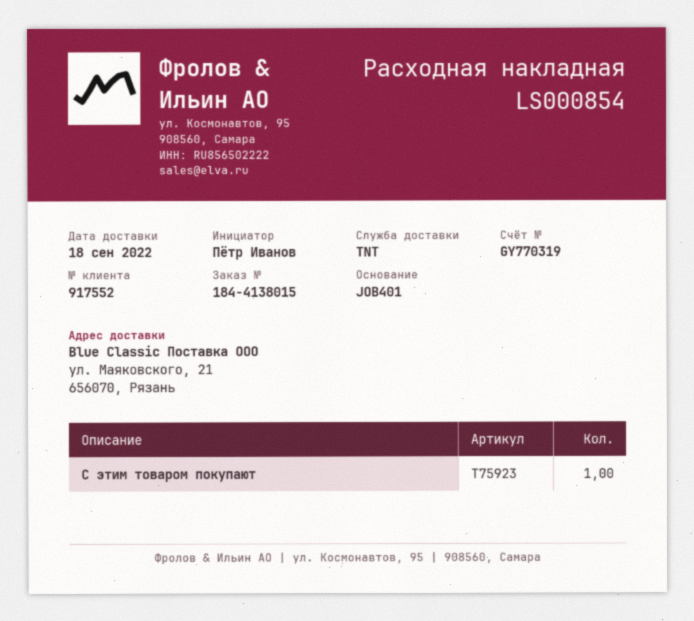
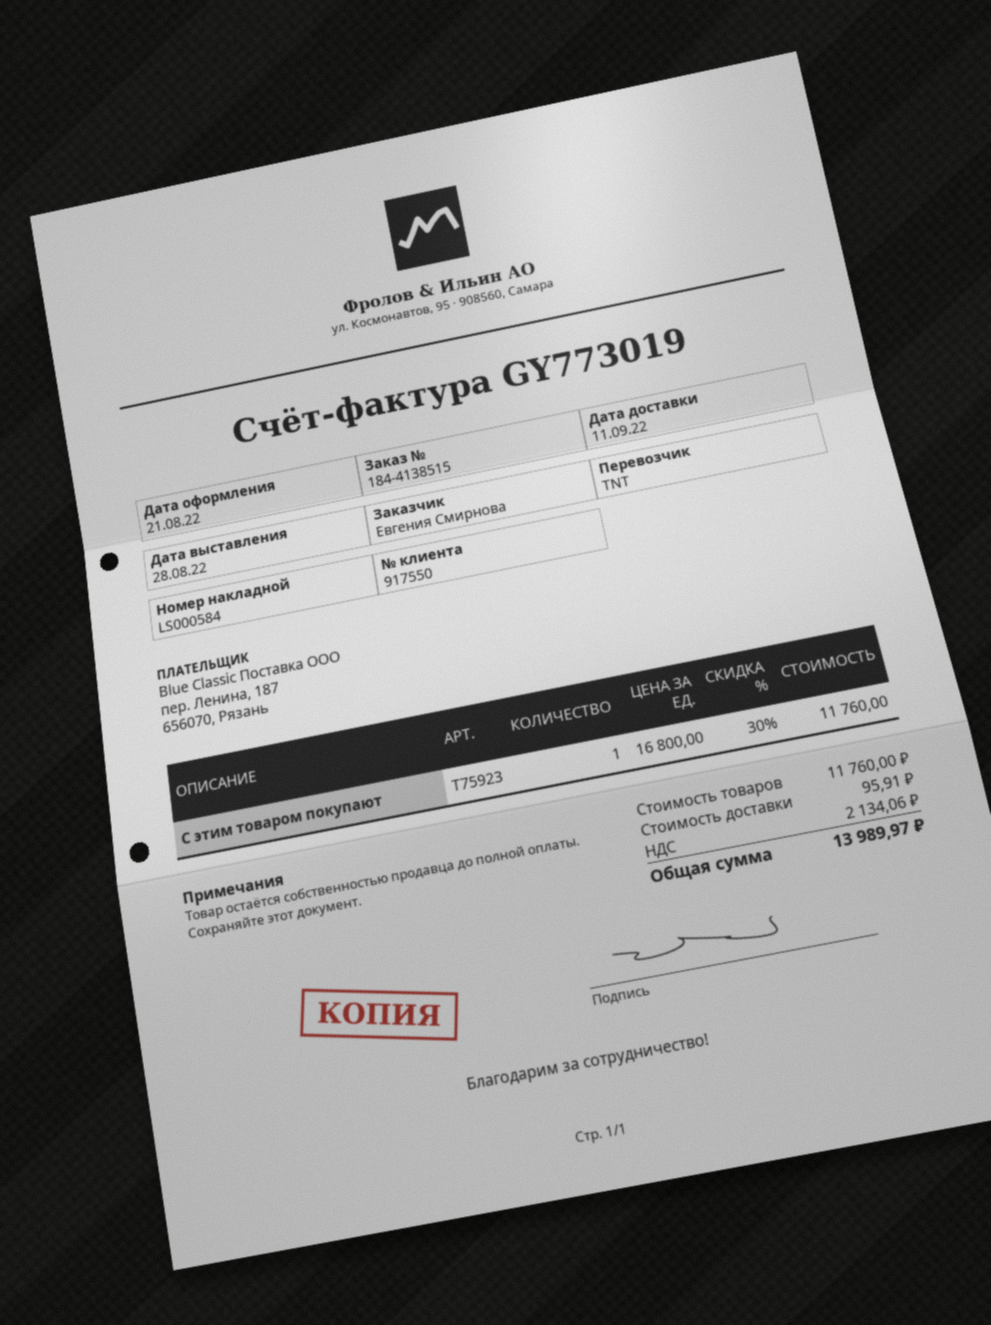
order number: 184-4138015 -> 184-4138515
delivery note number: LS000854 -> LS000584
delivery date: 2022-09-18 -> 2022-09-11
invoice number: GY770319 -> GY773019
customer number: 917552 -> 917550
ordered by: Пётр Иванов -> Евгения Смирнова

